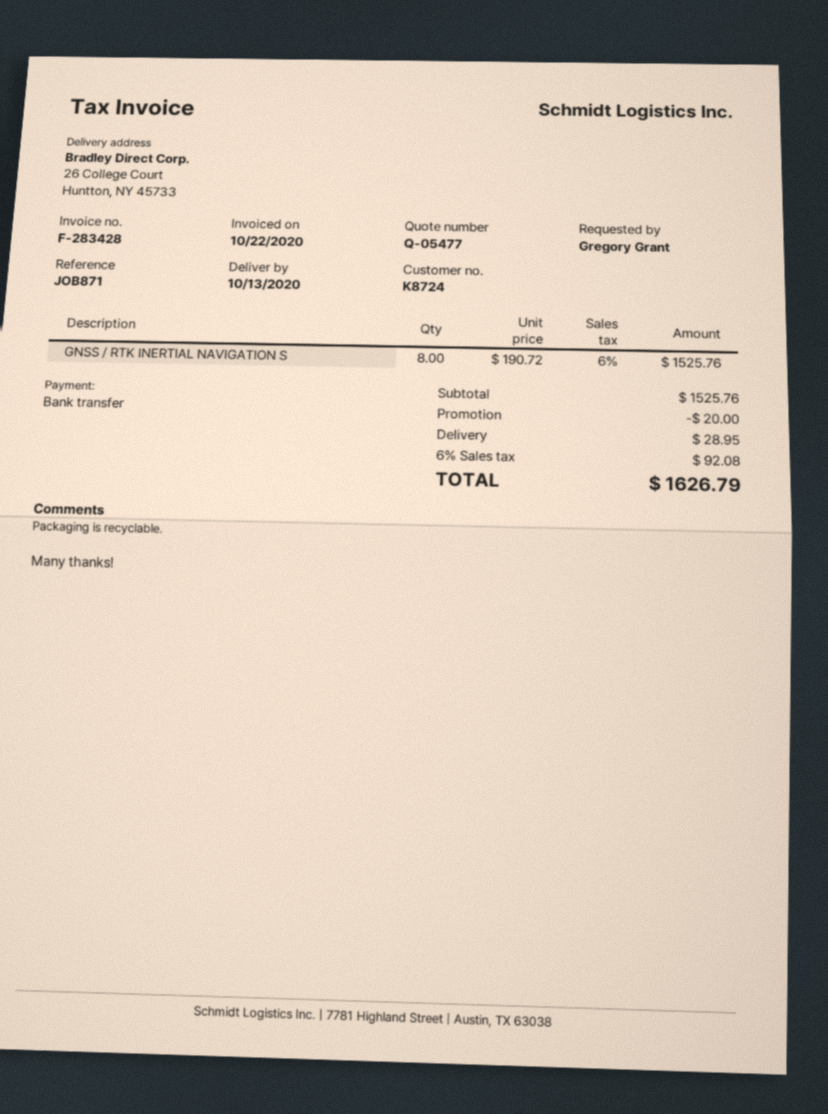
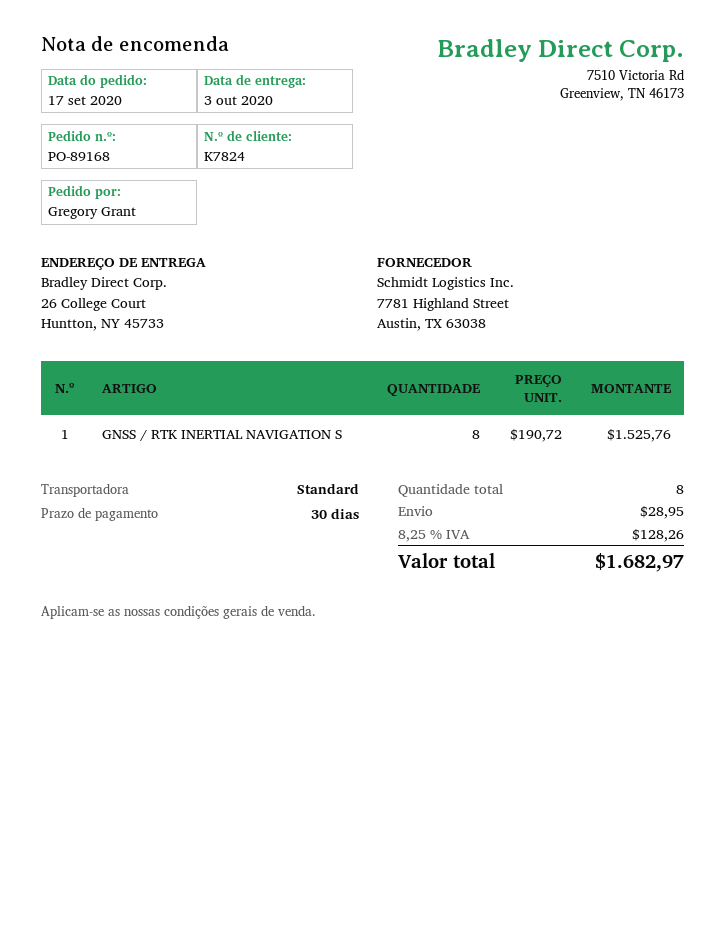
delivery date: 2020-10-13 -> 2020-10-03
customer number: K8724 -> K7824
discount: 20.00 -> none
tax: 6% = 92.08 -> 8.25% = 128.26
total: 1626.79 -> 1682.97

